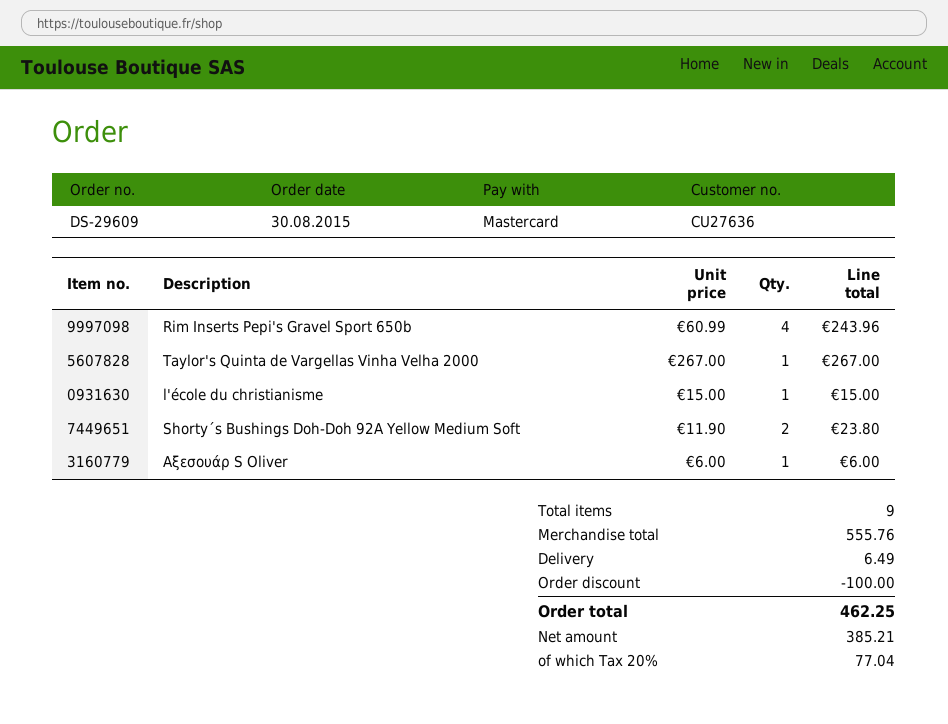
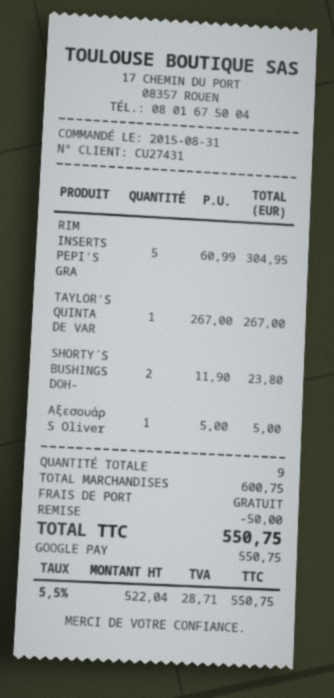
order date: 2015-08-30 -> 2015-08-31
customer number: CU27636 -> CU27431
payment method: Mastercard -> Google Pay
Rim Inserts Pepi's Gravel Sport 650b: 4 x 60.99 = 243.96 -> 5 x 60.99 = 304.95
l'école du christianisme: 1 x 15.00 = 15.00 -> none
Αξεσουάρ S Oliver: 1 x 6.00 = 6.00 -> 1 x 5.00 = 5.00
subtotal: 555.76 -> 600.75
discount: 100.00 -> 50.00
shipping: 6.49 -> 0.00
net: 385.21 -> 522.04
tax: 20% = 77.04 -> 5.5% = 28.71
total: 462.25 -> 550.75

